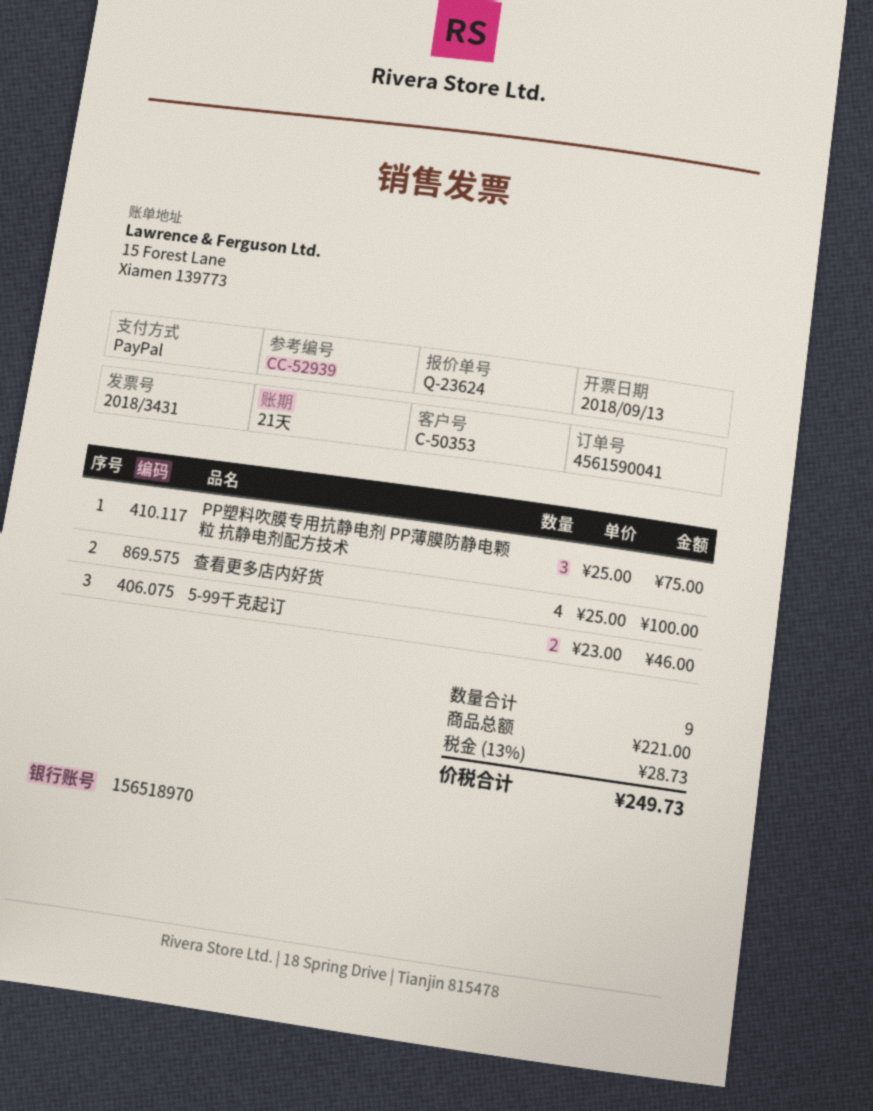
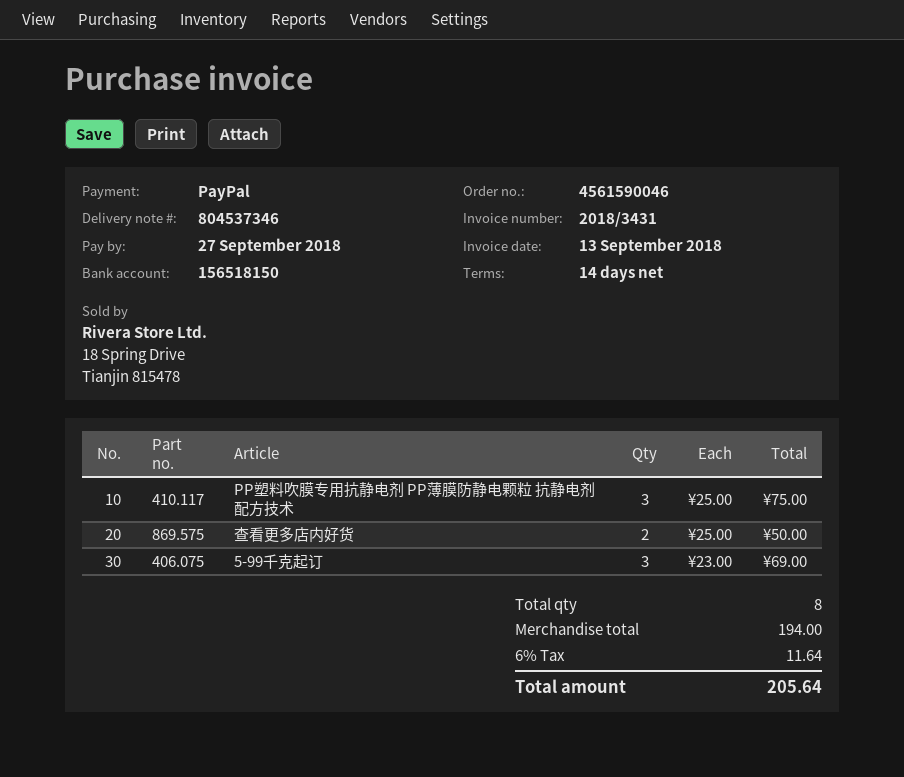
order number: 4561590041 -> 4561590046
payment terms: 21 days -> 14 days
bank account: 156518970 -> 156518150
查看更多店内好货: 4 x 25.00 = 100.00 -> 2 x 25.00 = 50.00
5-99千克起订: 2 x 23.00 = 46.00 -> 3 x 23.00 = 69.00
total quantity: 9 -> 8
subtotal: 221.00 -> 194.00
tax: 13% = 28.73 -> 6% = 11.64
total: 249.73 -> 205.64

